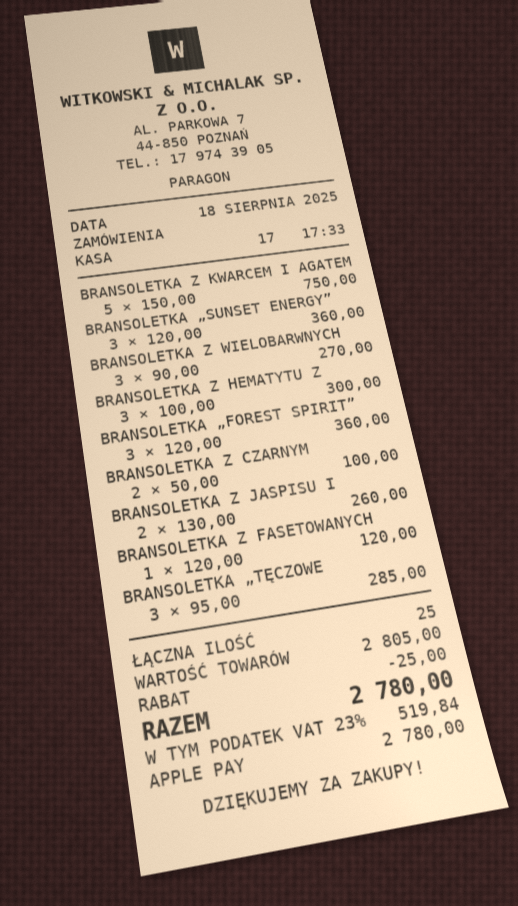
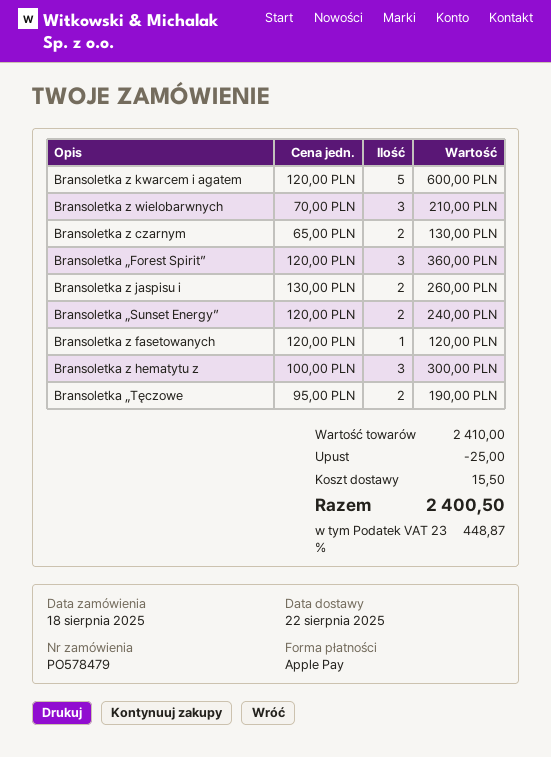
BRANSOLETKA Z KWARCEM I AGATEM: 5 x 150.00 = 750.00 -> 5 x 120.00 = 600.00
BRANSOLETKA „SUNSET ENERGY”: 3 x 120.00 = 360.00 -> 2 x 120.00 = 240.00
BRANSOLETKA Z WIELOBARWNYCH: 3 x 90.00 = 270.00 -> 3 x 70.00 = 210.00
BRANSOLETKA Z CZARNYM: 2 x 50.00 = 100.00 -> 2 x 65.00 = 130.00
BRANSOLETKA „TĘCZOWE: 3 x 95.00 = 285.00 -> 2 x 95.00 = 190.00
subtotal: 2805.00 -> 2410.00
shipping: none -> 15.50
tax: 23% = 519.84 -> 23% = 448.87
total: 2780.00 -> 2400.50

